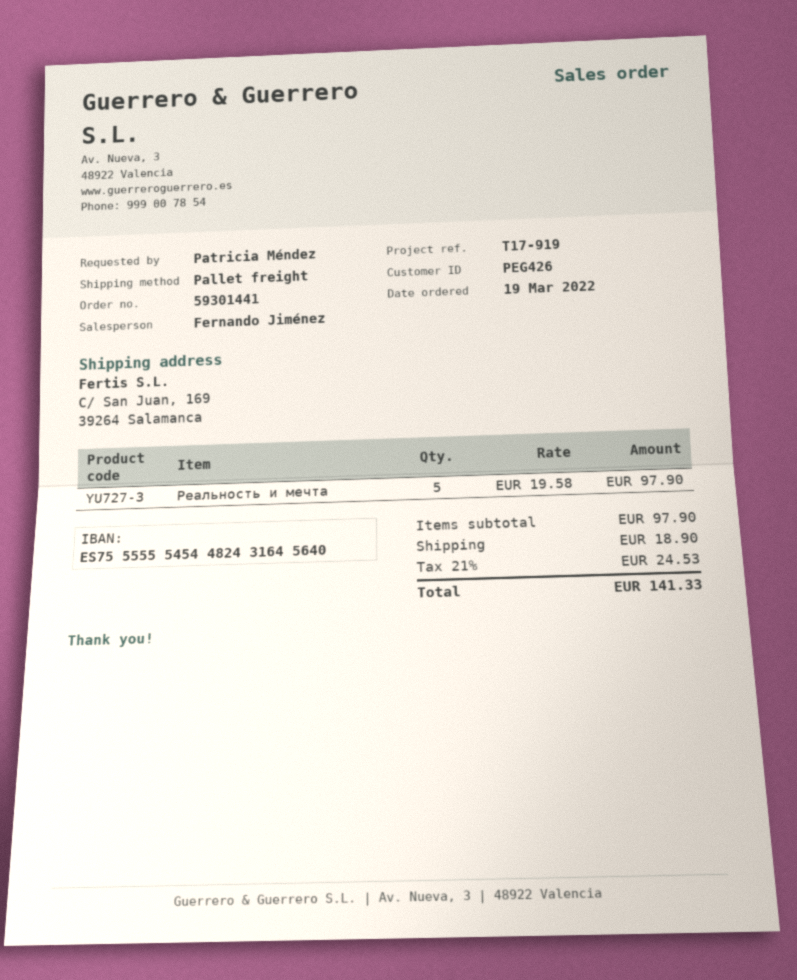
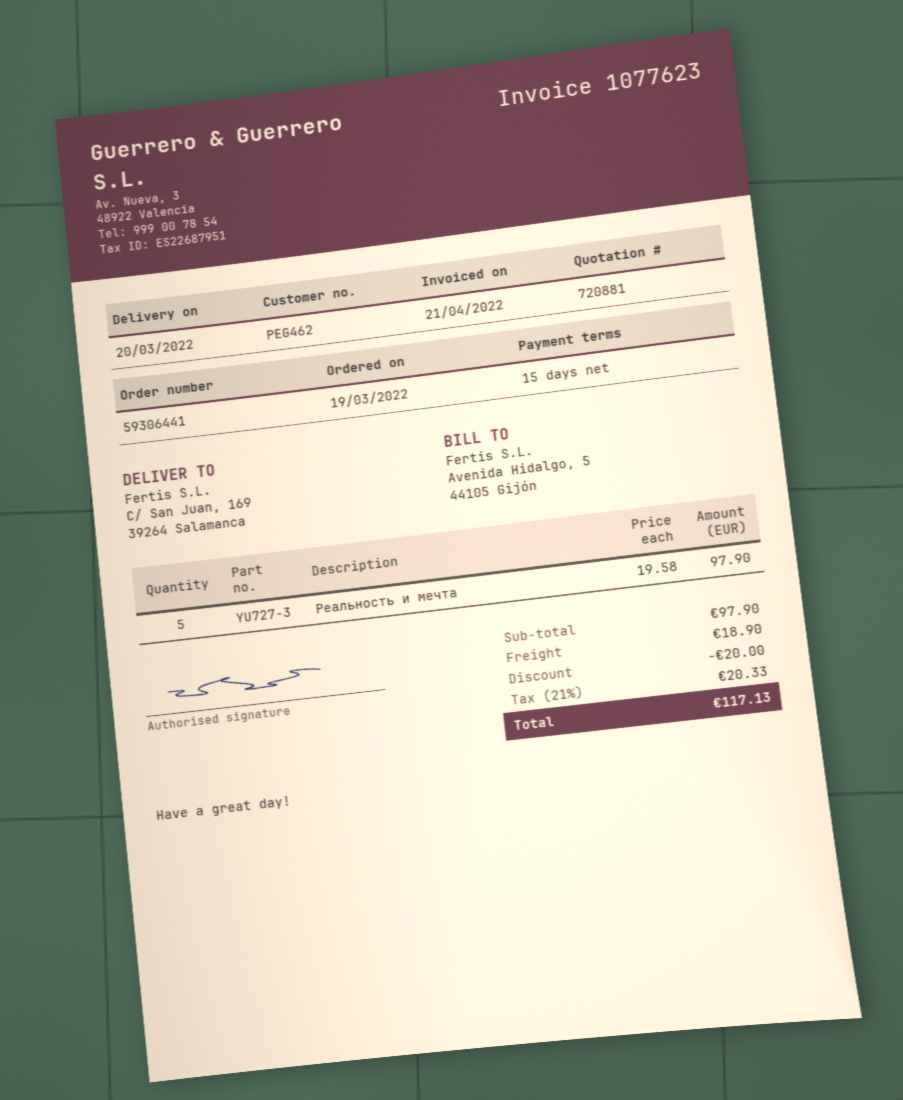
order number: 59301441 -> 59306441
customer number: PEG426 -> PEG462
discount: none -> 20.00
tax: 21% = 24.53 -> 21% = 20.33
total: 141.33 -> 117.13

